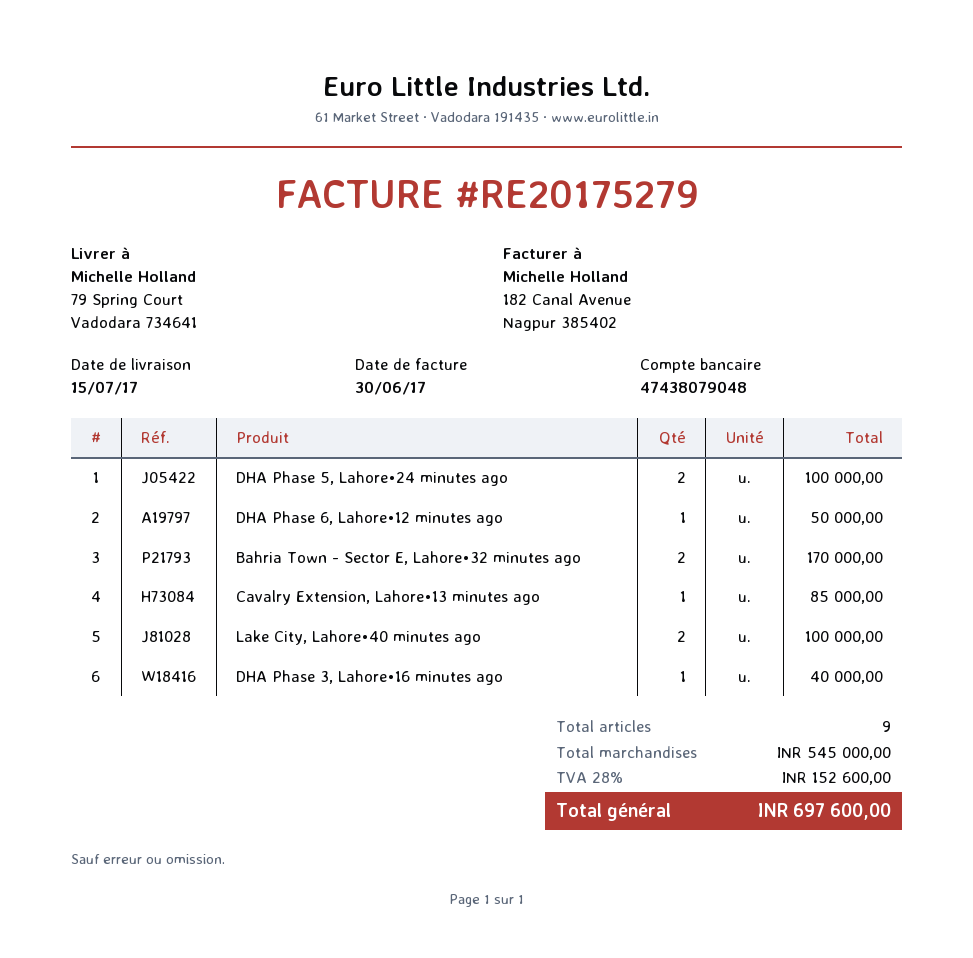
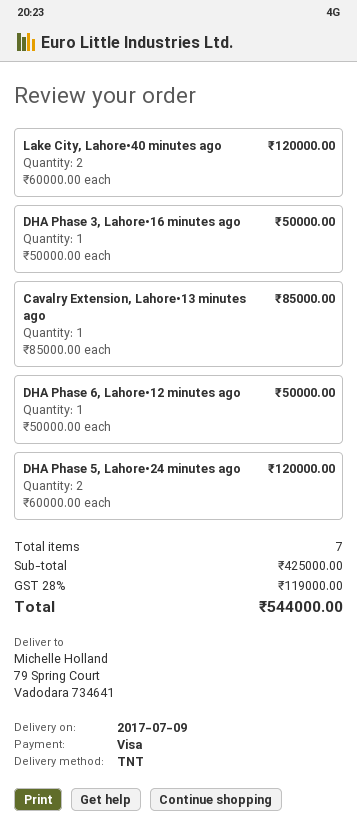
delivery date: 2017-07-15 -> 2017-07-09
DHA Phase 5, Lahore•24 minutes ago: 2 for 100000.00 -> 2 for 120000.00
Bahria Town - Sector E, Lahore•32 minutes ago: 2 for 170000.00 -> none
Lake City, Lahore•40 minutes ago: 2 for 100000.00 -> 2 for 120000.00
DHA Phase 3, Lahore•16 minutes ago: 1 for 40000.00 -> 1 for 50000.00
total quantity: 9 -> 7
subtotal: 545000.00 -> 425000.00
tax: 28% = 152600.00 -> 28% = 119000.00
total: 697600.00 -> 544000.00

